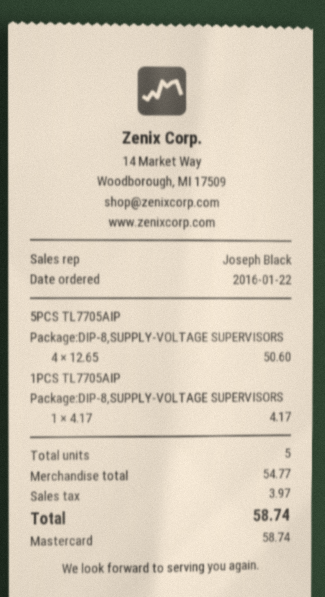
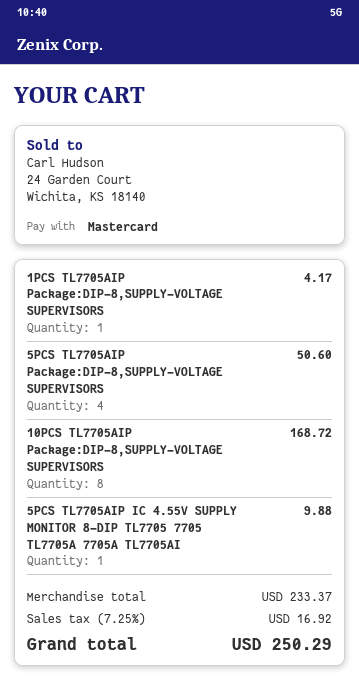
10PCS TL7705AIP Package:DIP-8,SUPPLY-VOLTAGE SUPERVISORS: none -> 8 for 168.72
5PCS TL7705AIP IC 4.55V SUPPLY MONITOR 8-DIP TL7705 7705 TL7705A 7705A TL7705AI: none -> 1 for 9.88
subtotal: 54.77 -> 233.37
tax: 3.97 -> 16.92
total: 58.74 -> 250.29

